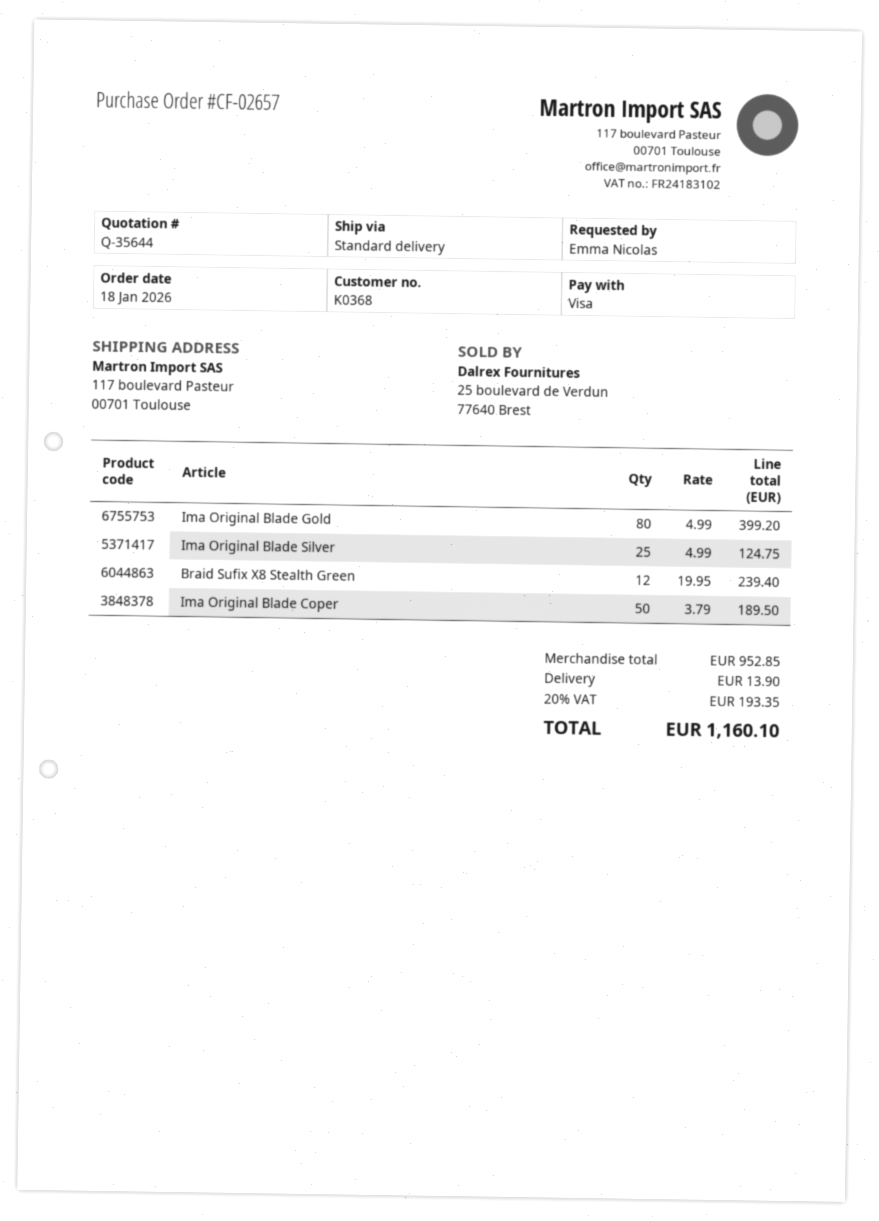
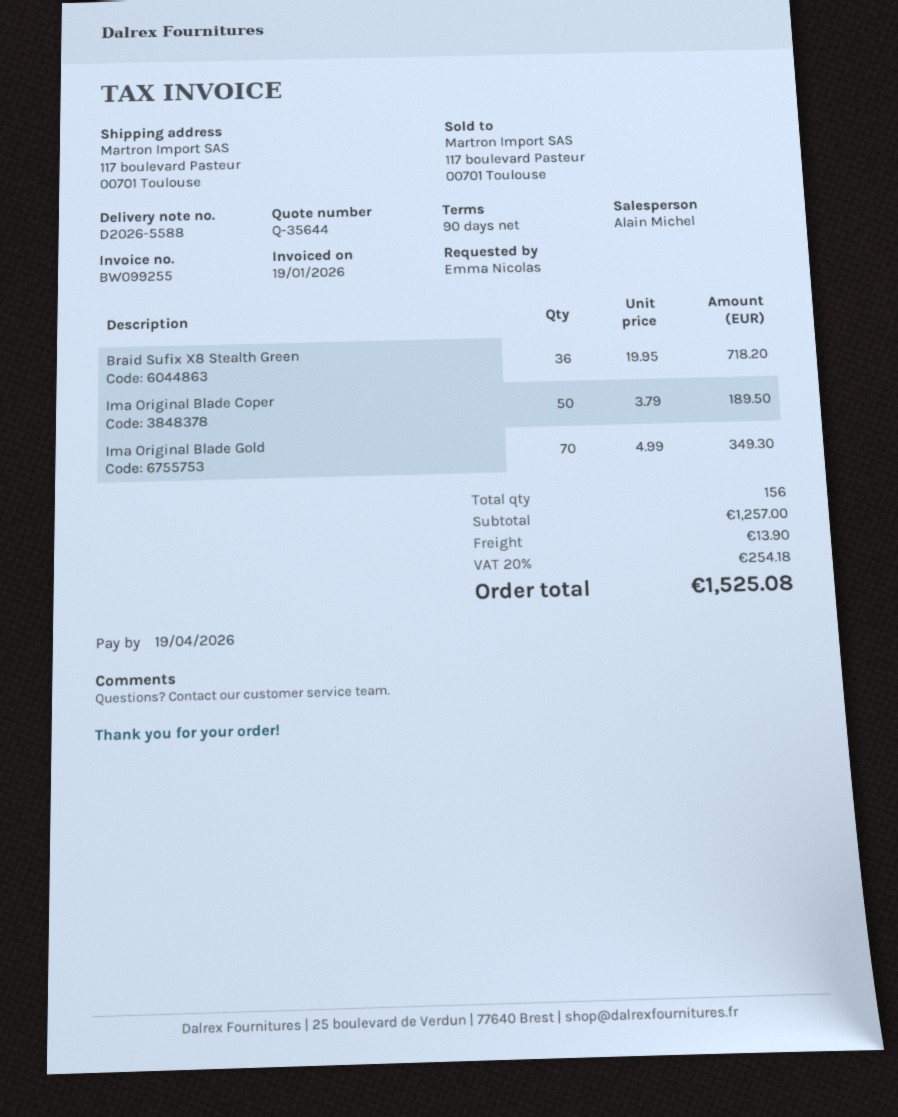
Ima Original Blade Gold: 80 x 4.99 = 399.20 -> 70 x 4.99 = 349.30
Ima Original Blade Silver: 25 x 4.99 = 124.75 -> none
Braid Sufix X8 Stealth Green: 12 x 19.95 = 239.40 -> 36 x 19.95 = 718.20
subtotal: 952.85 -> 1257.00
tax: 20% = 193.35 -> 20% = 254.18
total: 1160.10 -> 1525.08

